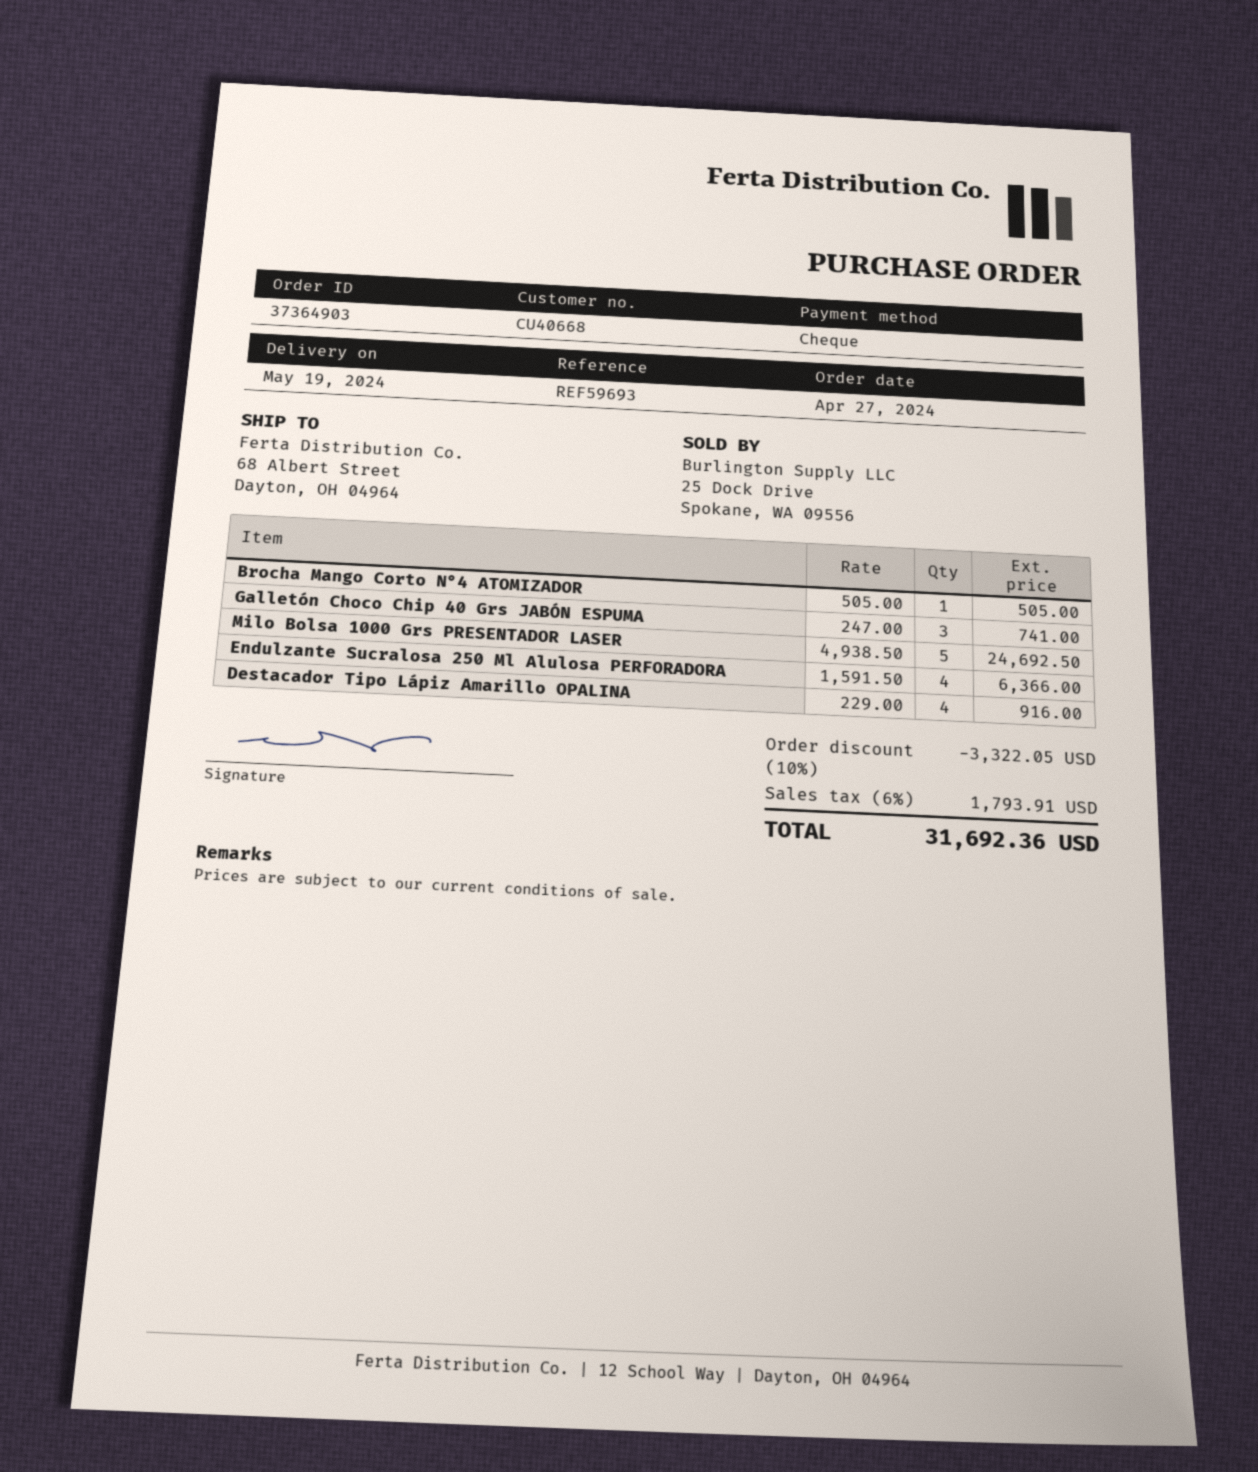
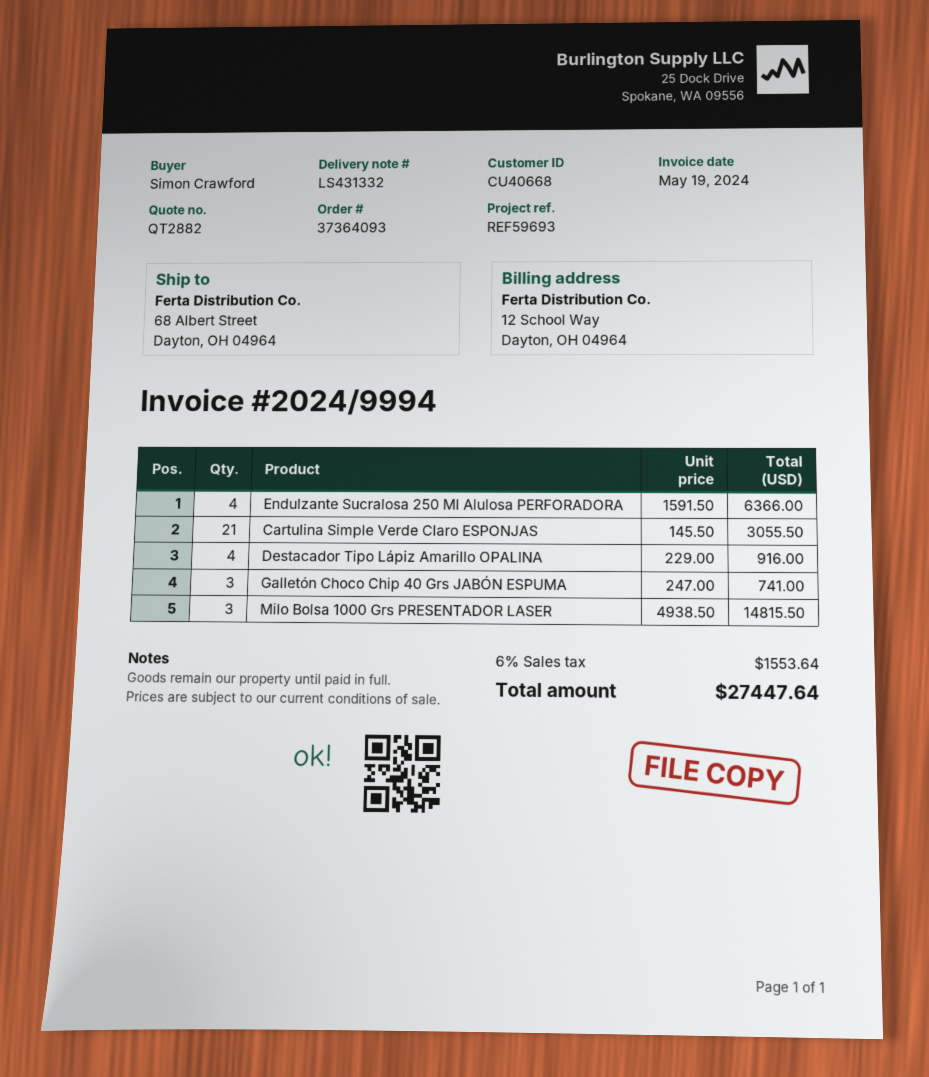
order number: 37364903 -> 37364093
Brocha Mango Corto N°4 ATOMIZADOR: 1 x 505.00 = 505.00 -> none
Milo Bolsa 1000 Grs PRESENTADOR LASER: 5 x 4938.50 = 24692.50 -> 3 x 4938.50 = 14815.50
Cartulina Simple Verde Claro ESPONJAS: none -> 21 x 145.50 = 3055.50
discount: 10% = 3322.05 -> none
tax: 6% = 1793.91 -> 6% = 1553.64
total: 31692.36 -> 27447.64

